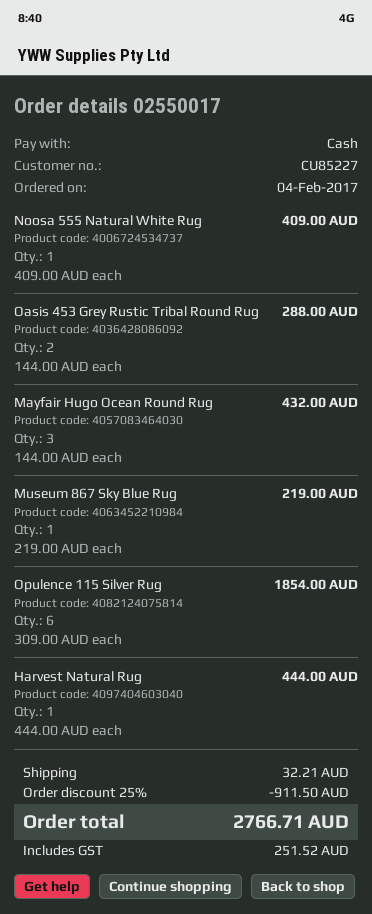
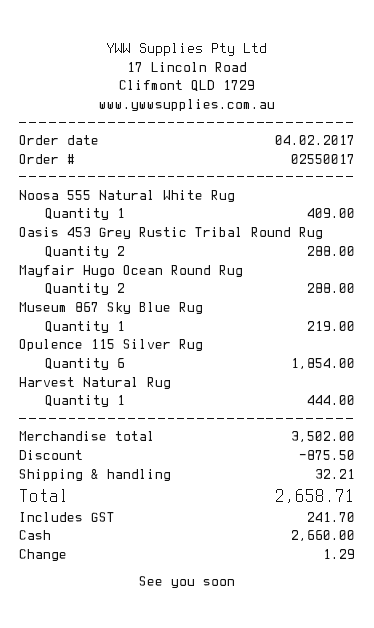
Mayfair Hugo Ocean Round Rug: 3 for 432.00 -> 2 for 288.00
discount: 911.50 -> 875.50
tax: 251.52 -> 241.70
total: 2766.71 -> 2658.71

